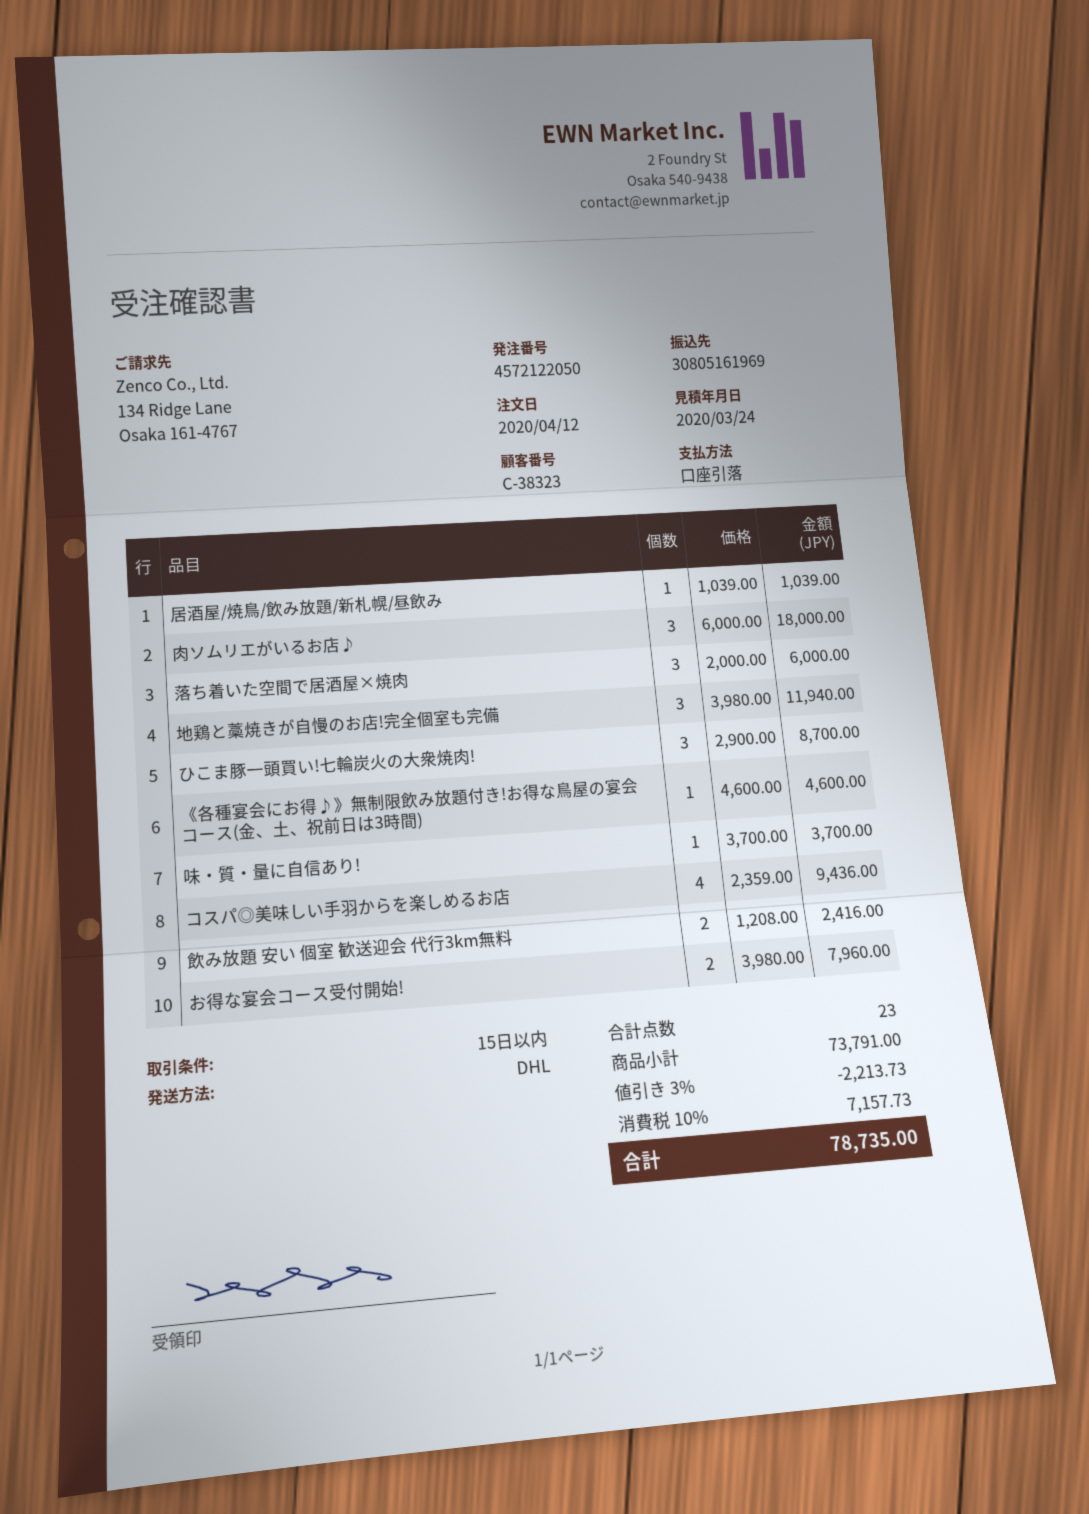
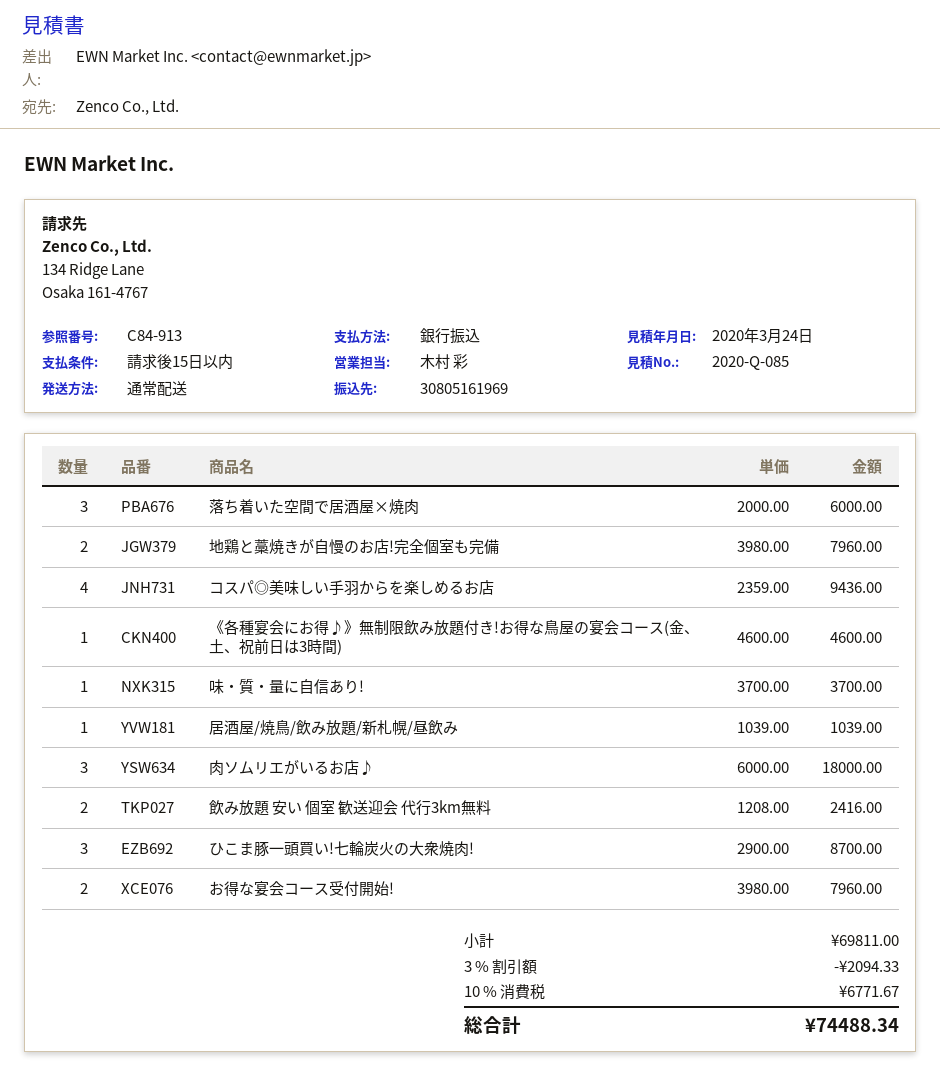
payment method: direct debit -> bank transfer
shipping method: DHL -> standard
地鶏と藁焼きが自慢のお店!完全個室も完備: 3 x 3980.00 = 11940.00 -> 2 x 3980.00 = 7960.00
subtotal: 73791.00 -> 69811.00
discount: 3% = 2213.73 -> 3% = 2094.33
tax: 10% = 7157.73 -> 10% = 6771.67
total: 78735.00 -> 74488.34

